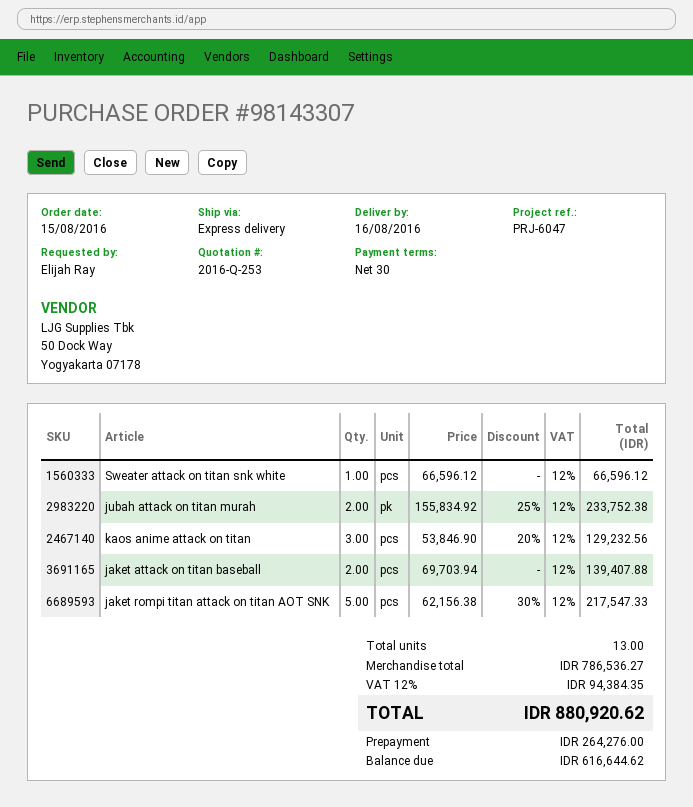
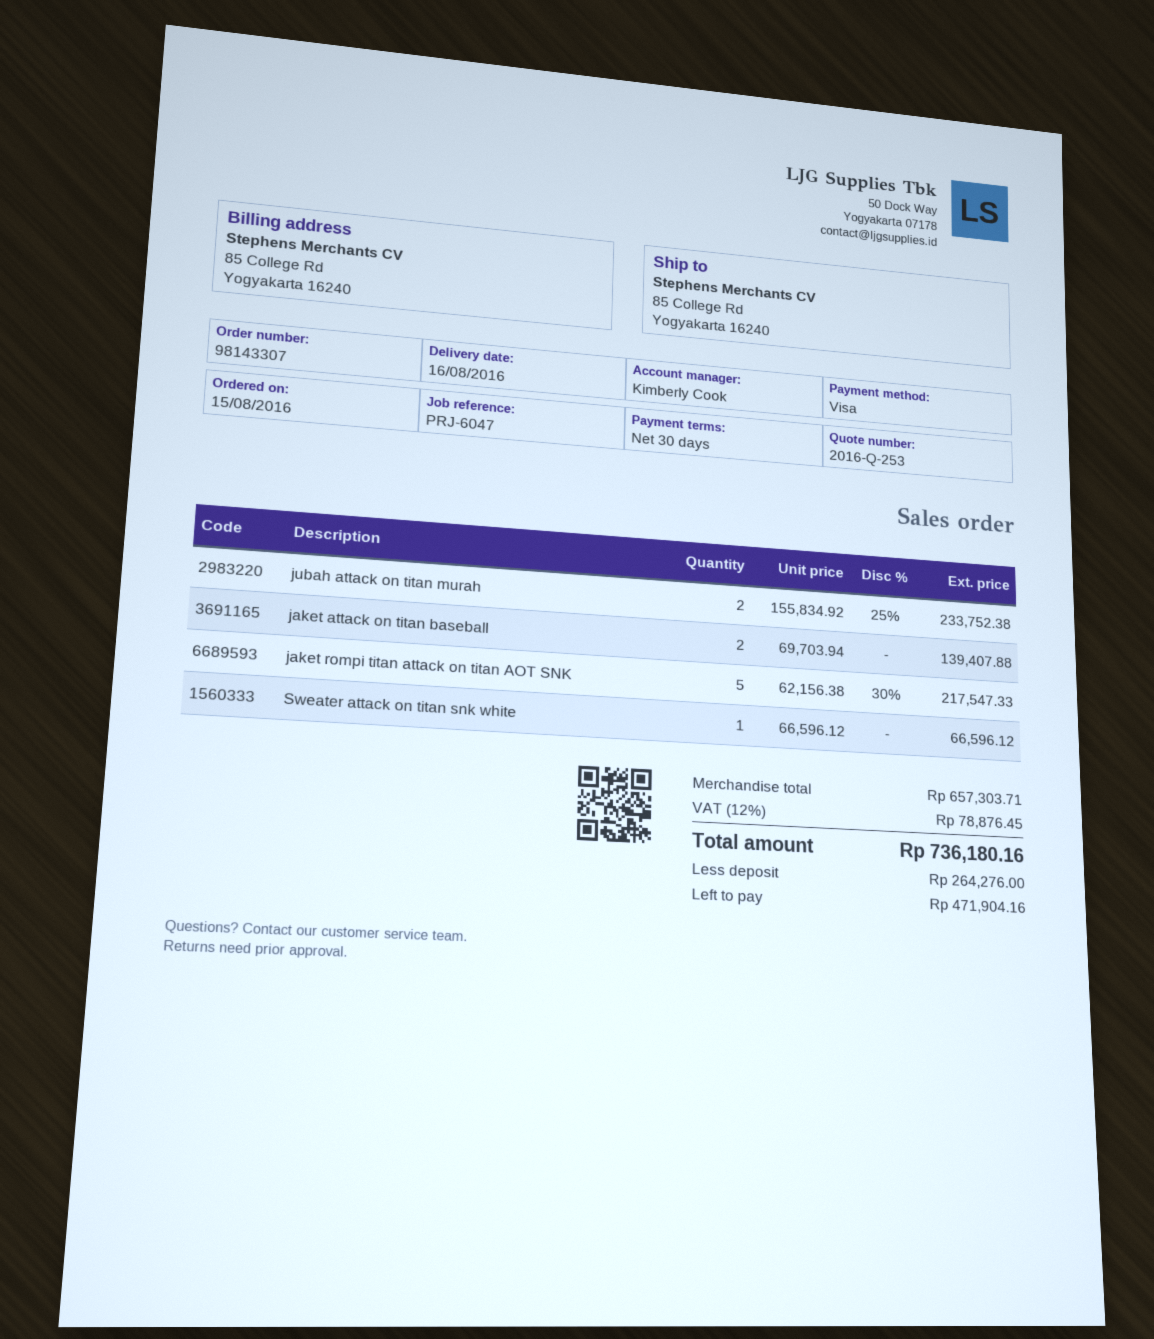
kaos anime attack on titan: 3 x 53846.90 - 20% = 129232.56 -> none
subtotal: 786536.27 -> 657303.71
tax: 12% = 94384.35 -> 12% = 78876.45
total: 880920.62 -> 736180.16
balance: 616644.62 -> 471904.16

